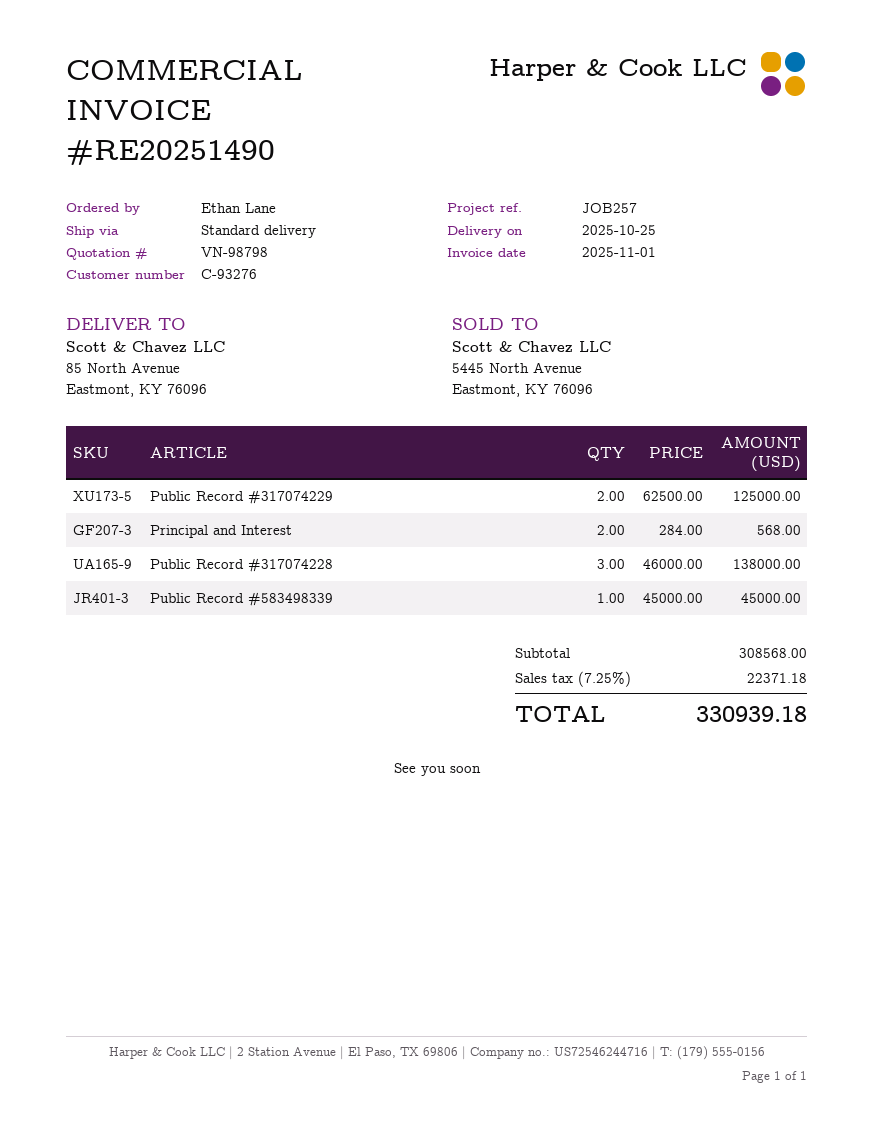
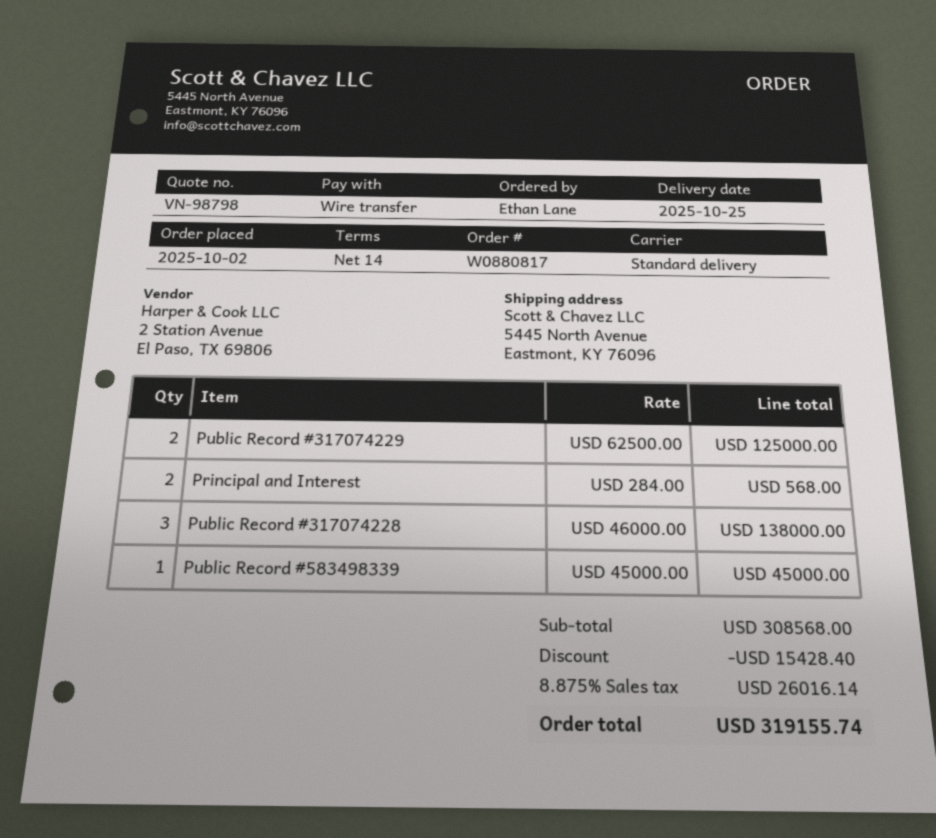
ship to: 85 North Avenue, Eastmont, KY 76096 -> 5445 North Avenue, Eastmont, KY 76096
discount: none -> 15428.40
tax: 7.25% = 22371.18 -> 8.875% = 26016.14
total: 330939.18 -> 319155.74

